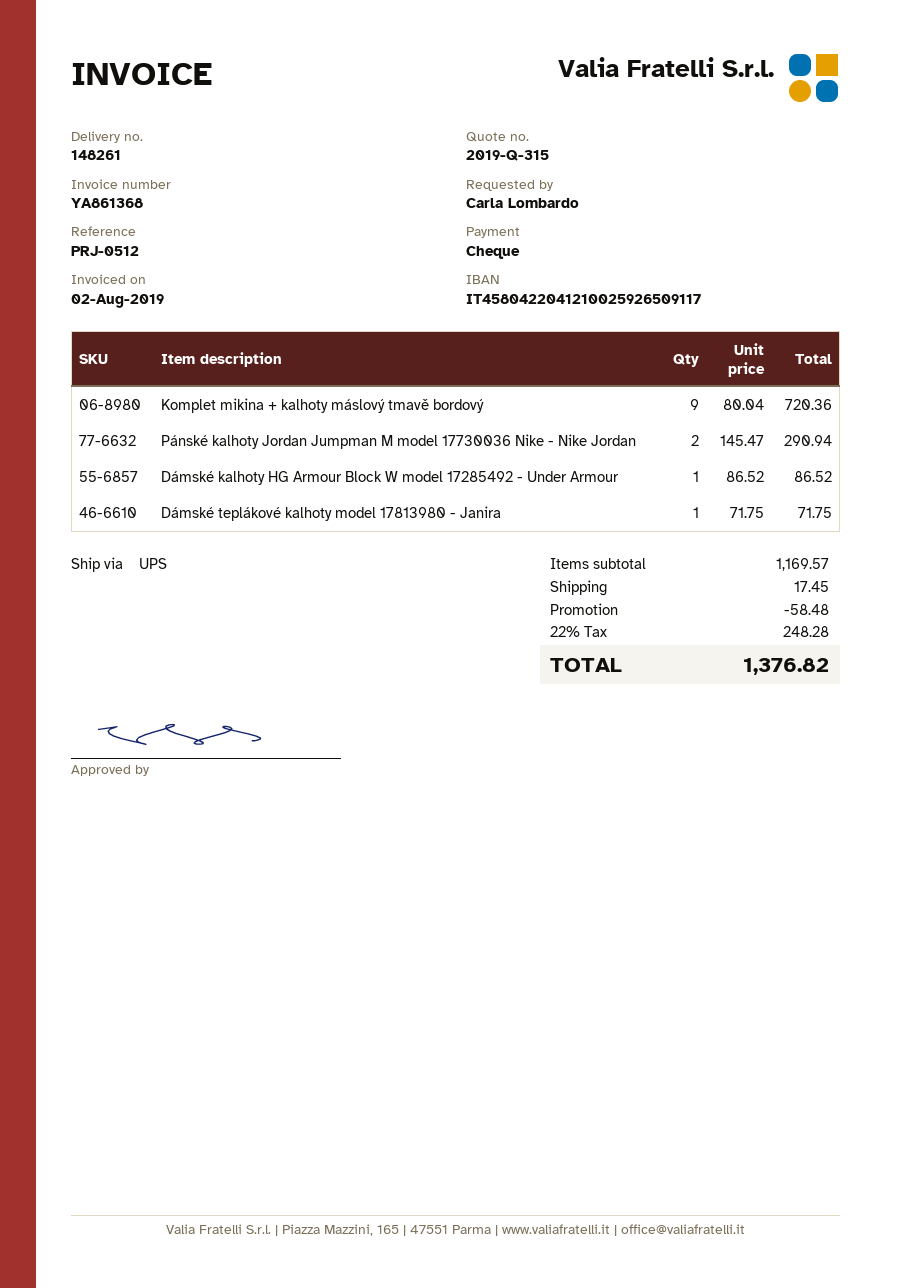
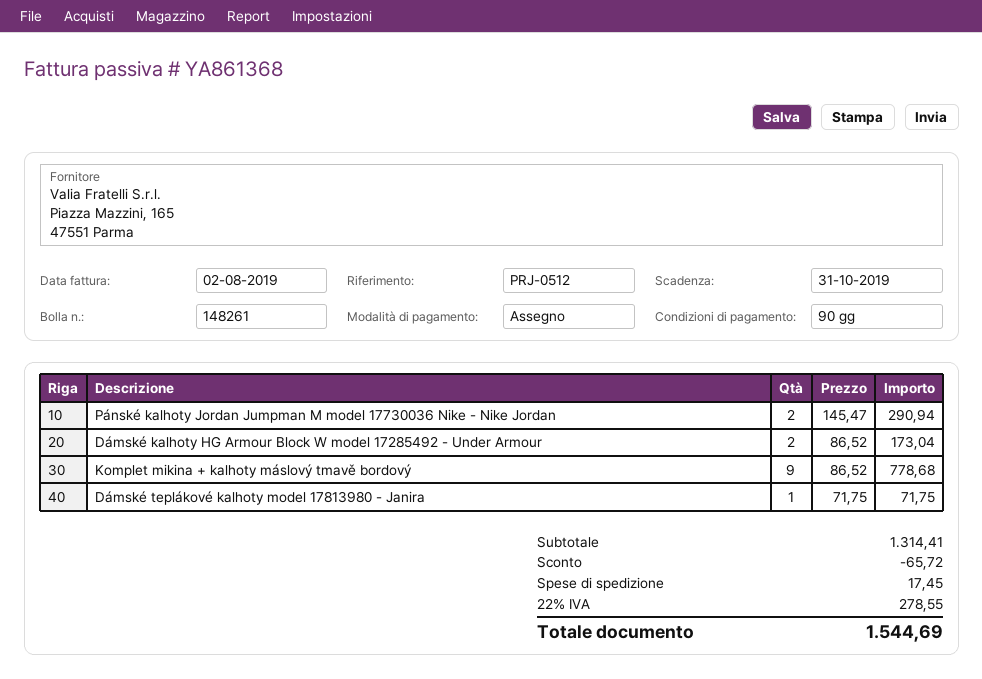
Komplet mikina + kalhoty máslový tmavě bordový: 9 x 80.04 = 720.36 -> 9 x 86.52 = 778.68
Dámské kalhoty HG Armour Block W model 17285492 - Under Armour: 1 x 86.52 = 86.52 -> 2 x 86.52 = 173.04
subtotal: 1169.57 -> 1314.41
discount: 58.48 -> 65.72
tax: 22% = 248.28 -> 22% = 278.55
total: 1376.82 -> 1544.69

